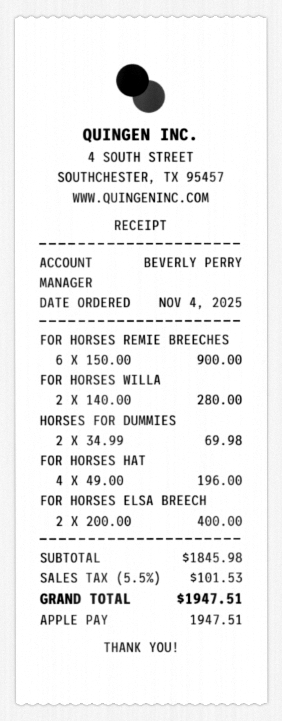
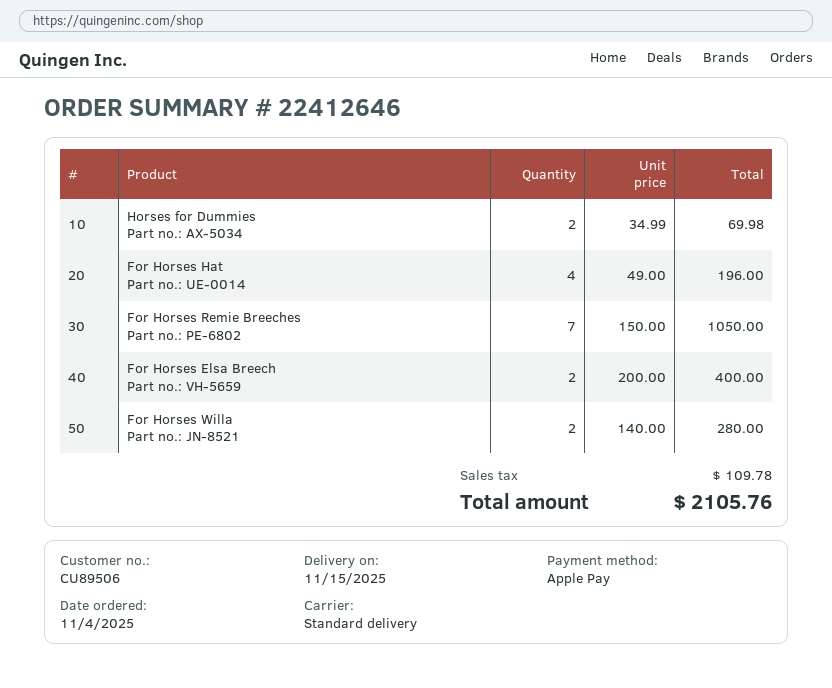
FOR HORSES REMIE BREECHES: 6 x 150.00 = 900.00 -> 7 x 150.00 = 1050.00
tax: 101.53 -> 109.78
total: 1947.51 -> 2105.76

